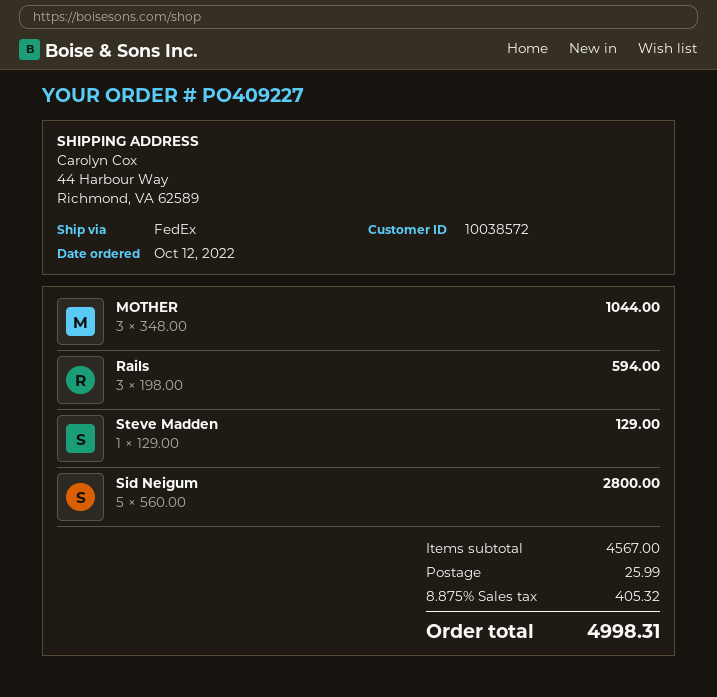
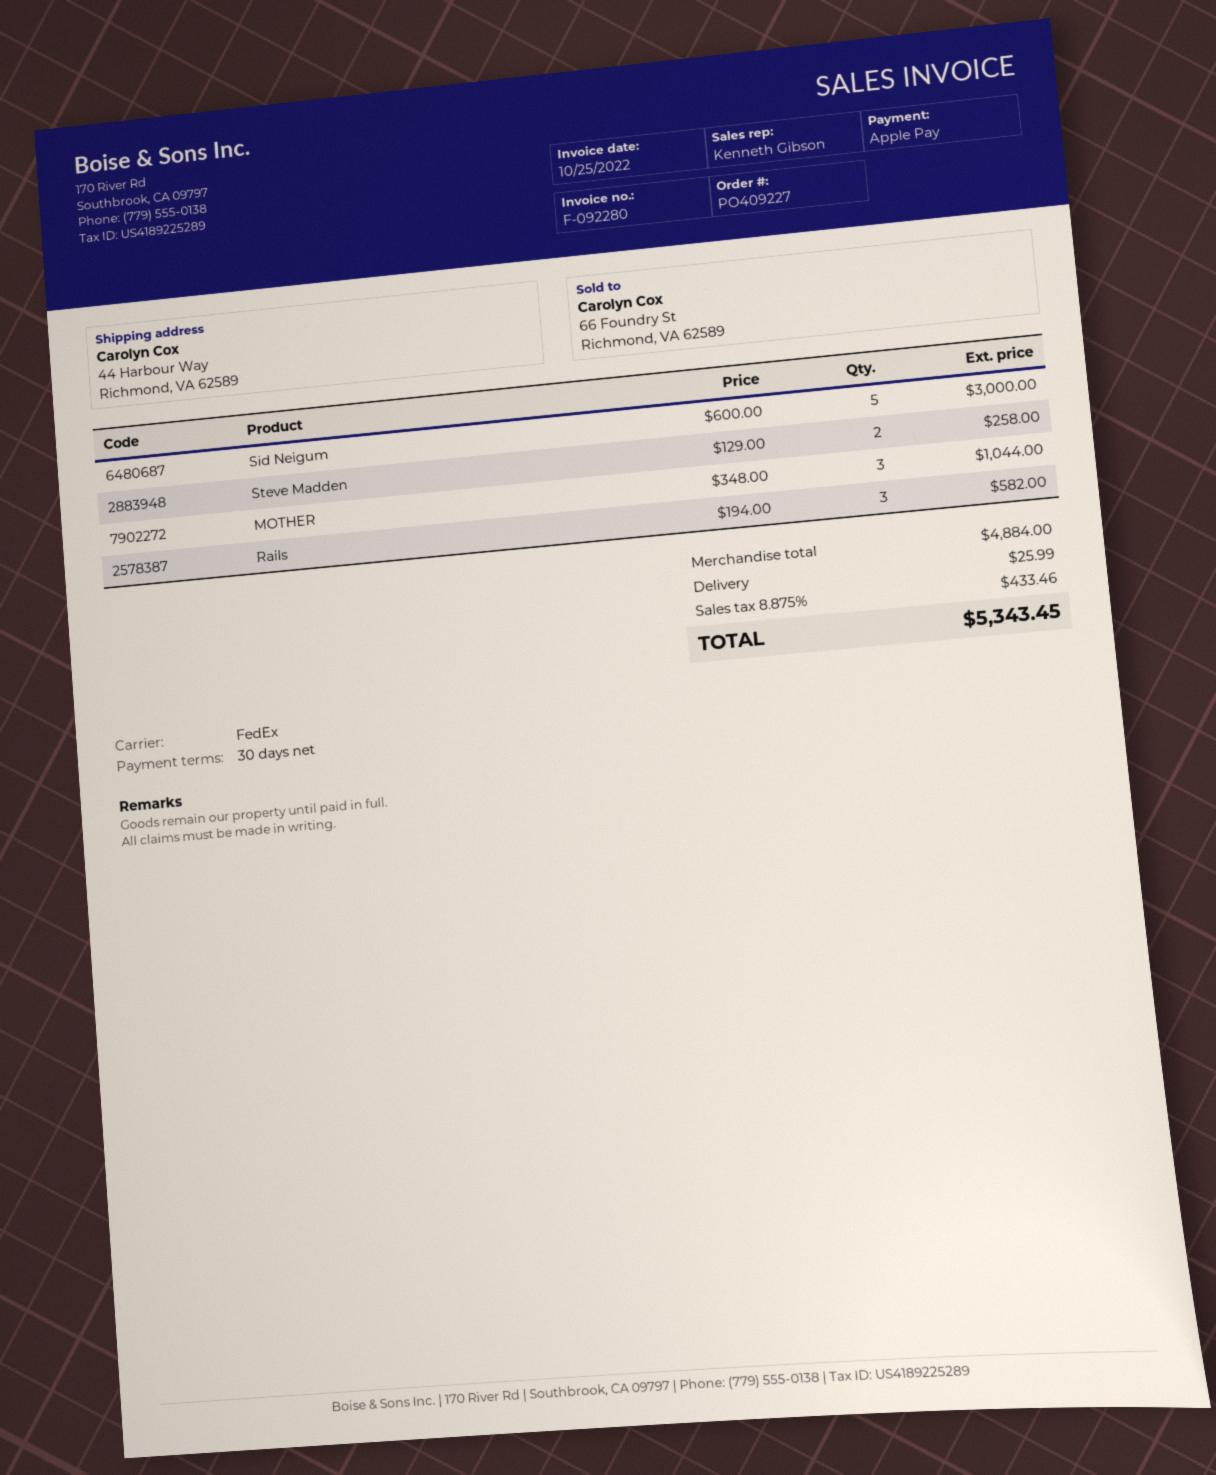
Rails: 3 x 198.00 = 594.00 -> 3 x 194.00 = 582.00
Steve Madden: 1 x 129.00 = 129.00 -> 2 x 129.00 = 258.00
Sid Neigum: 5 x 560.00 = 2800.00 -> 5 x 600.00 = 3000.00
subtotal: 4567.00 -> 4884.00
tax: 8.875% = 405.32 -> 8.875% = 433.46
total: 4998.31 -> 5343.45

